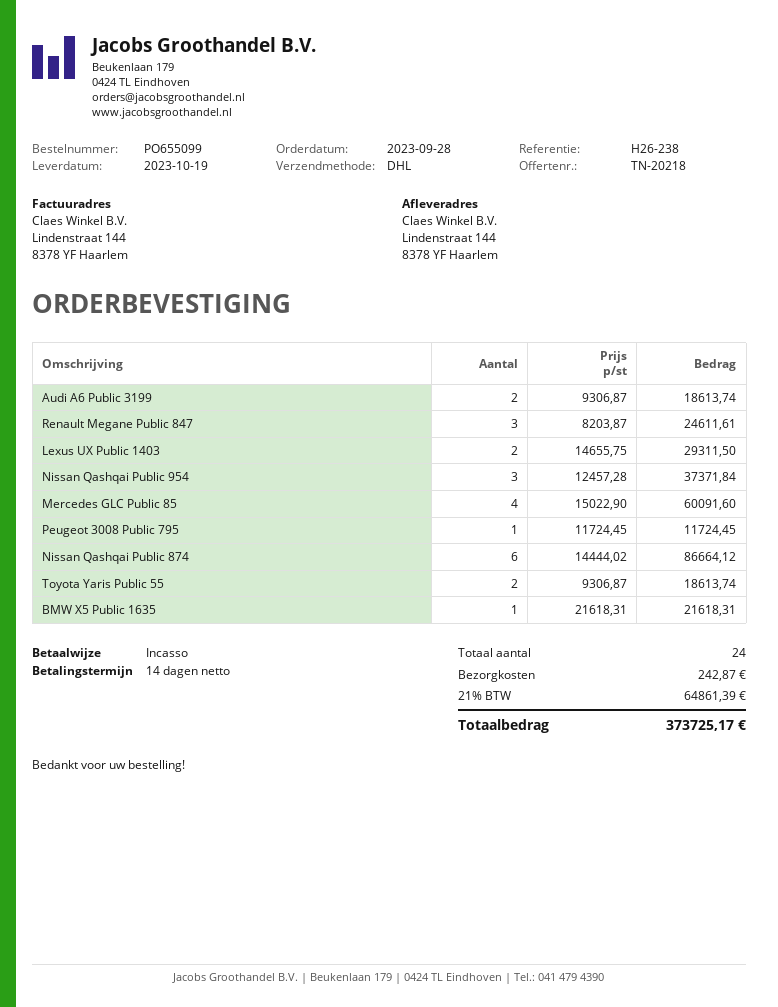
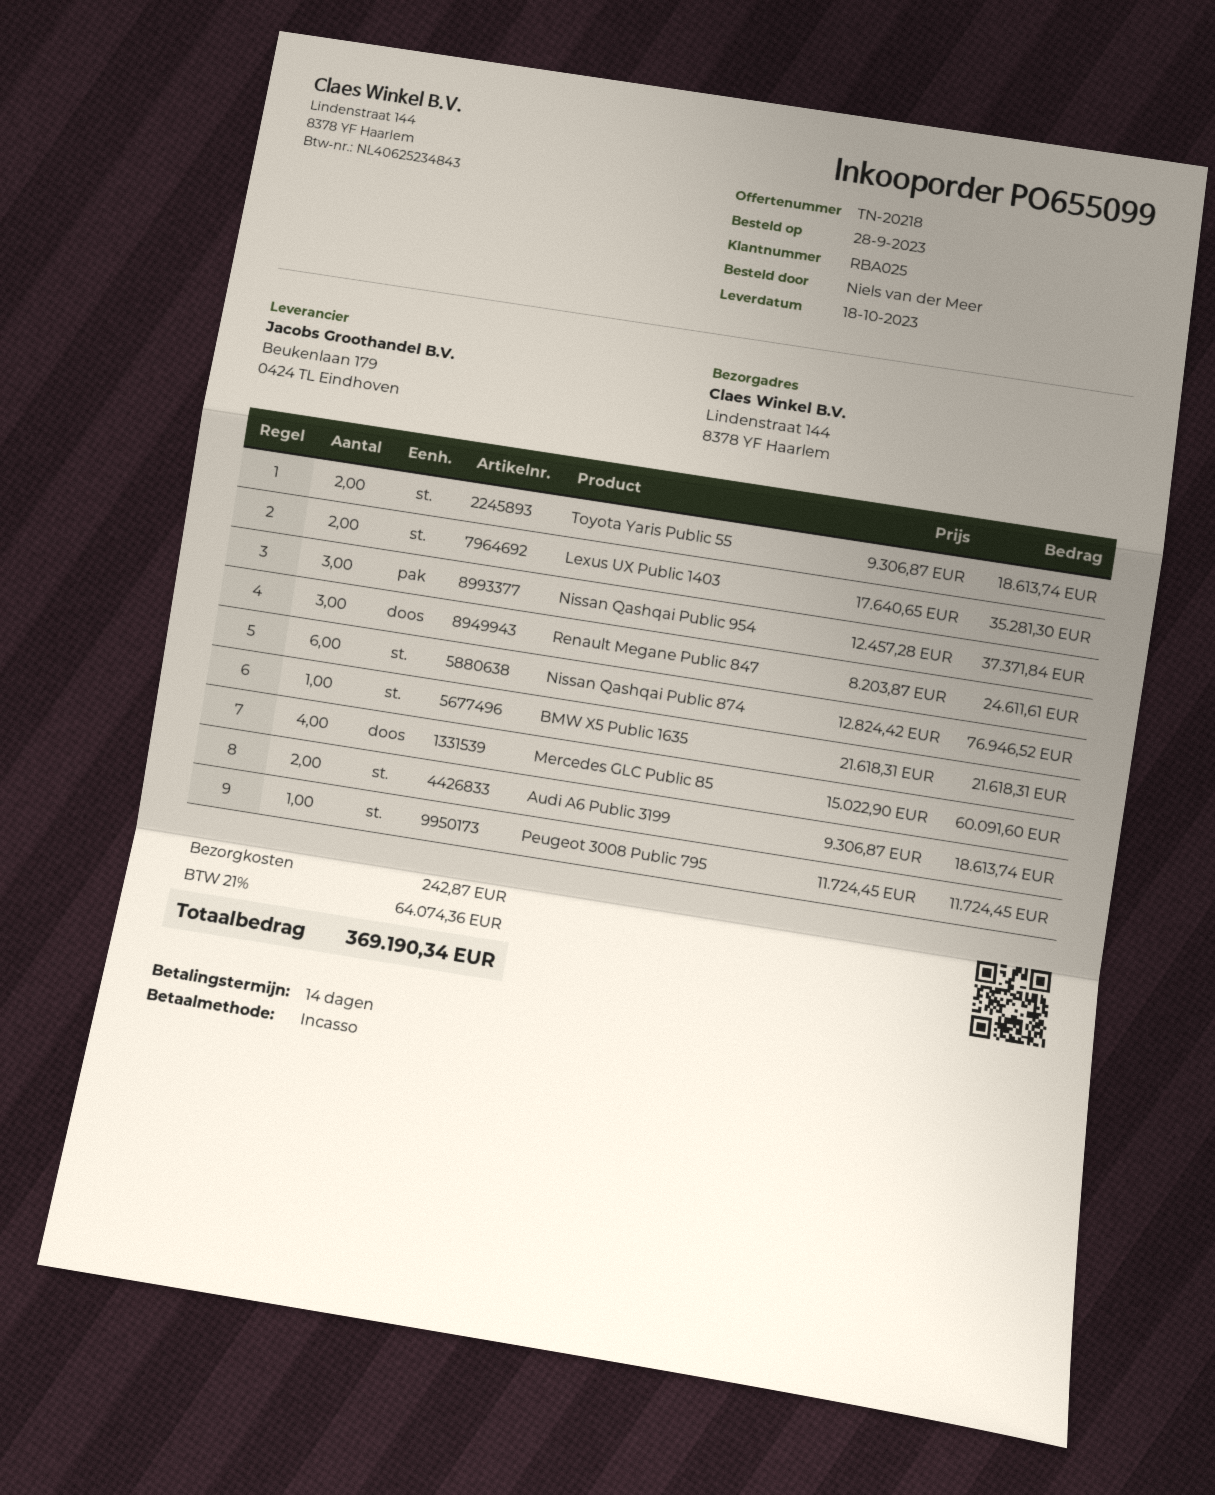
delivery date: 2023-10-19 -> 2023-10-18
Lexus UX Public 1403: 2 x 14655.75 = 29311.50 -> 2 x 17640.65 = 35281.30
Nissan Qashqai Public 874: 6 x 14444.02 = 86664.12 -> 6 x 12824.42 = 76946.52
tax: 21% = 64861.39 -> 21% = 64074.36
total: 373725.17 -> 369190.34

